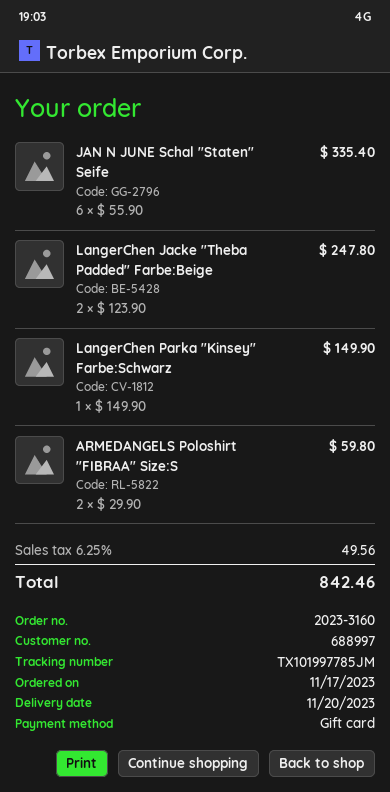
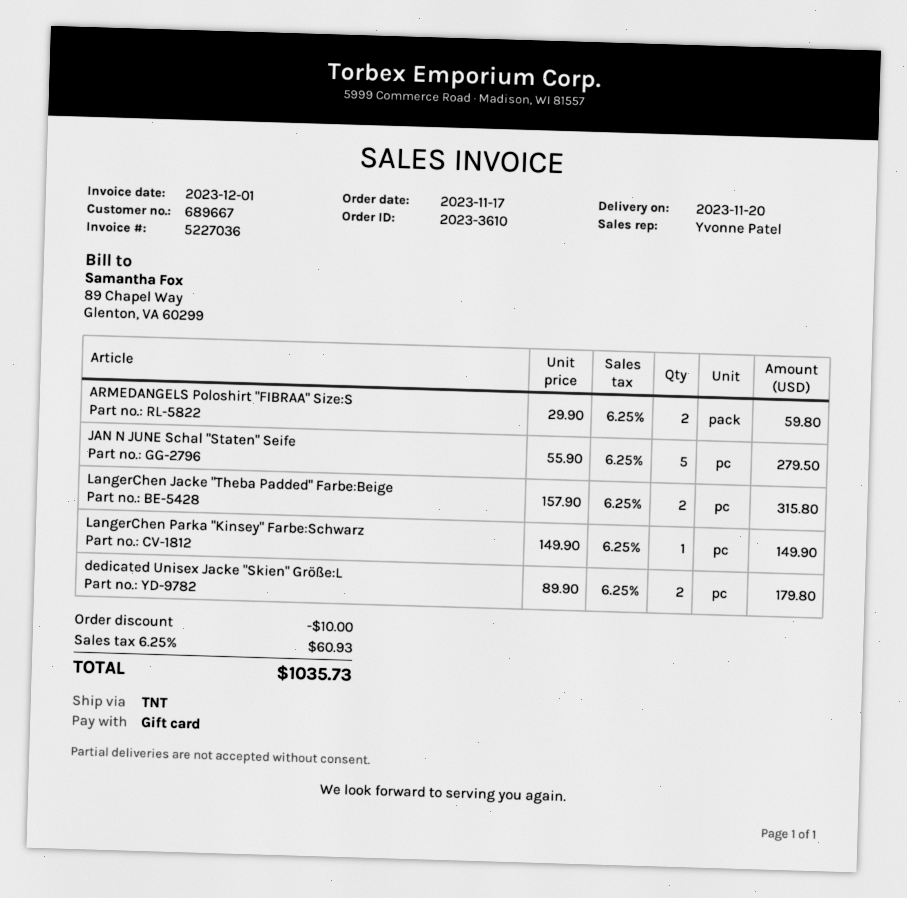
order number: 2023-3160 -> 2023-3610
customer number: 688997 -> 689667
JAN N JUNE Schal "Staten" Seife: 6 x 55.90 = 335.40 -> 5 x 55.90 = 279.50
LangerChen Jacke "Theba Padded" Farbe:Beige: 2 x 123.90 = 247.80 -> 2 x 157.90 = 315.80
dedicated Unisex Jacke "Skien" Größe:L: none -> 2 x 89.90 = 179.80
discount: none -> 10.00
tax: 6.25% = 49.56 -> 6.25% = 60.93
total: 842.46 -> 1035.73

